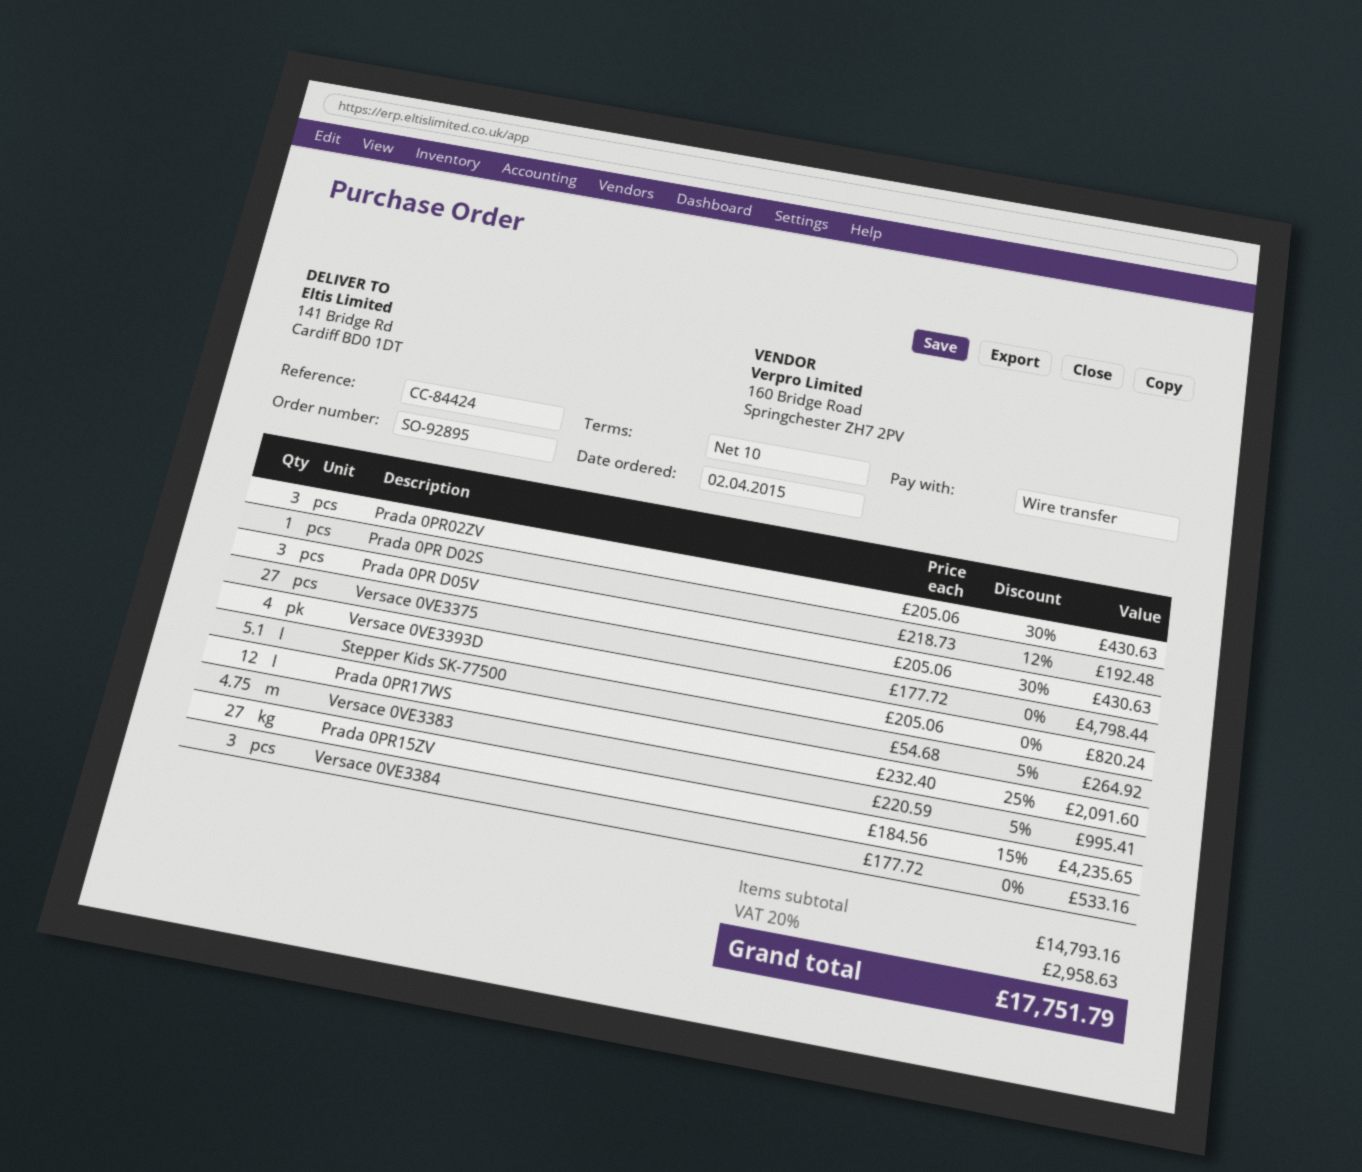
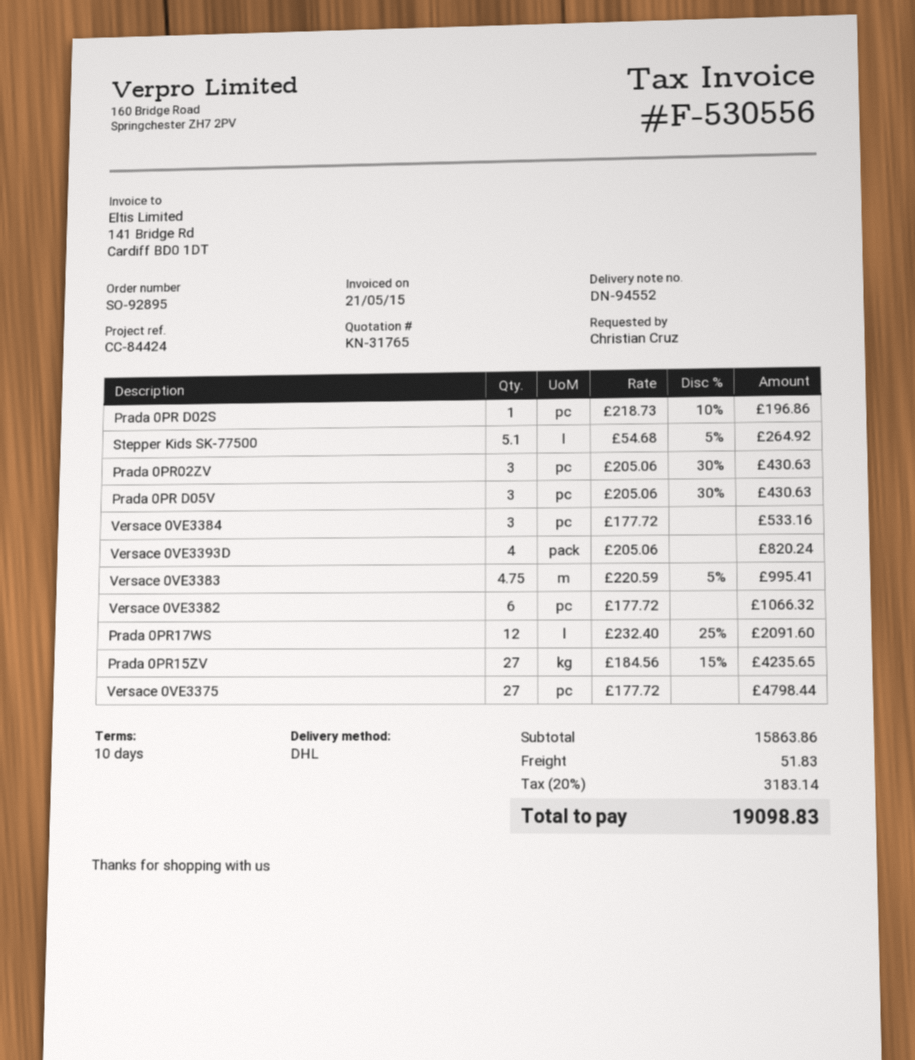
Prada 0PR D02S: 1 x 218.73 - 12% = 192.48 -> 1 x 218.73 - 10% = 196.86
Versace 0VE3382: none -> 6 x 177.72 = 1066.32
subtotal: 14793.16 -> 15863.86
shipping: none -> 51.83
tax: 20% = 2958.63 -> 20% = 3183.14
total: 17751.79 -> 19098.83

